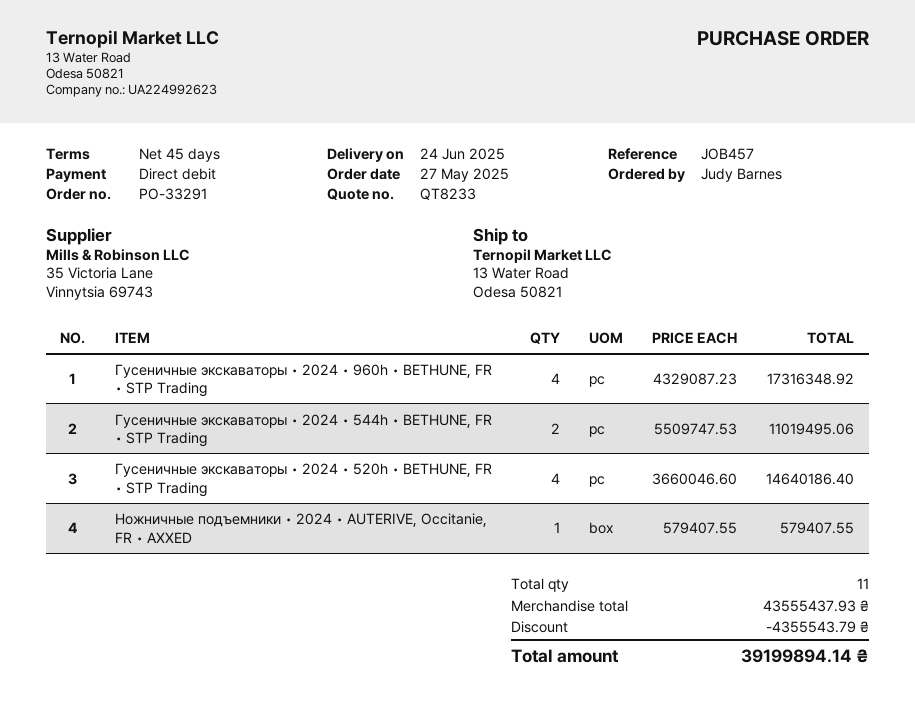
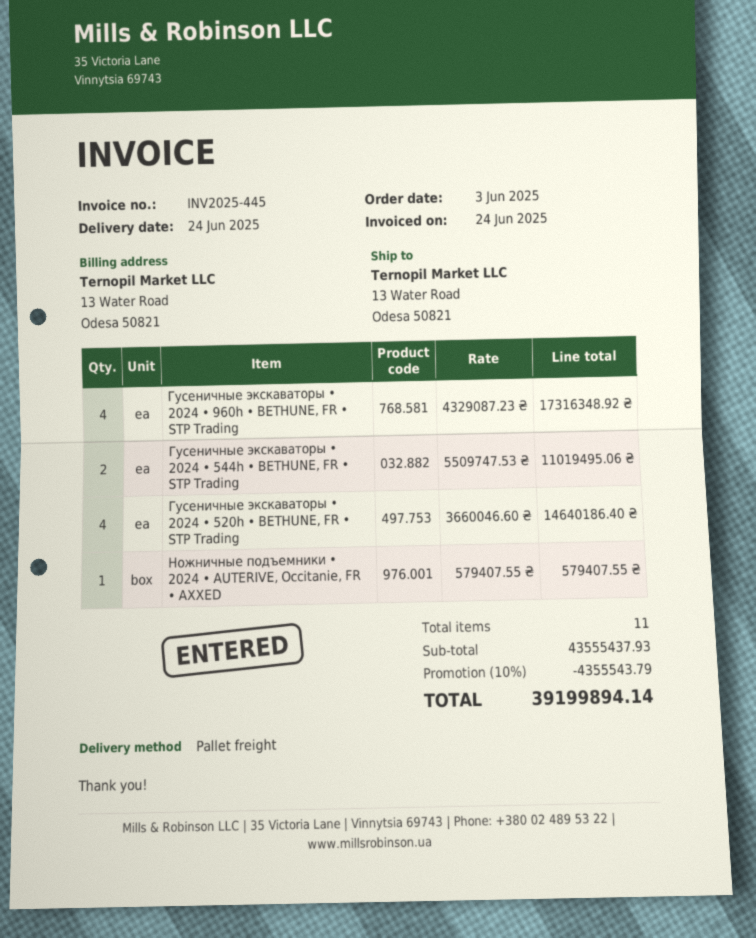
order date: 2025-05-27 -> 2025-06-03

